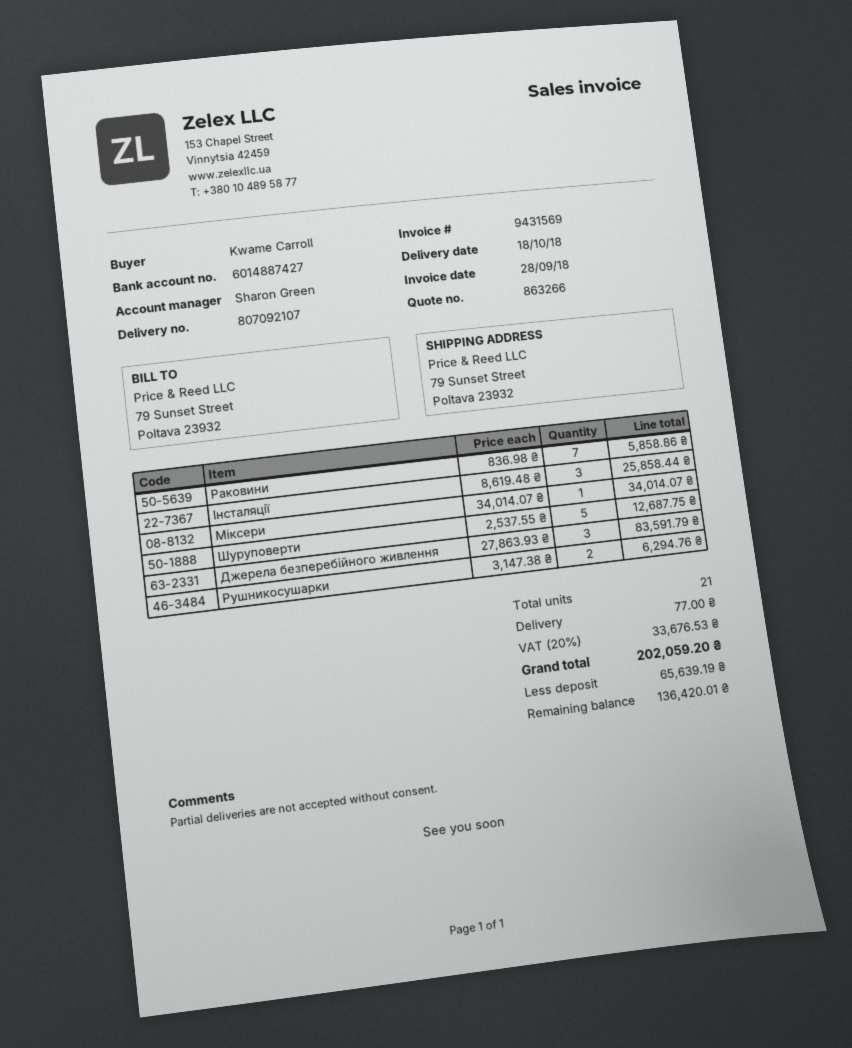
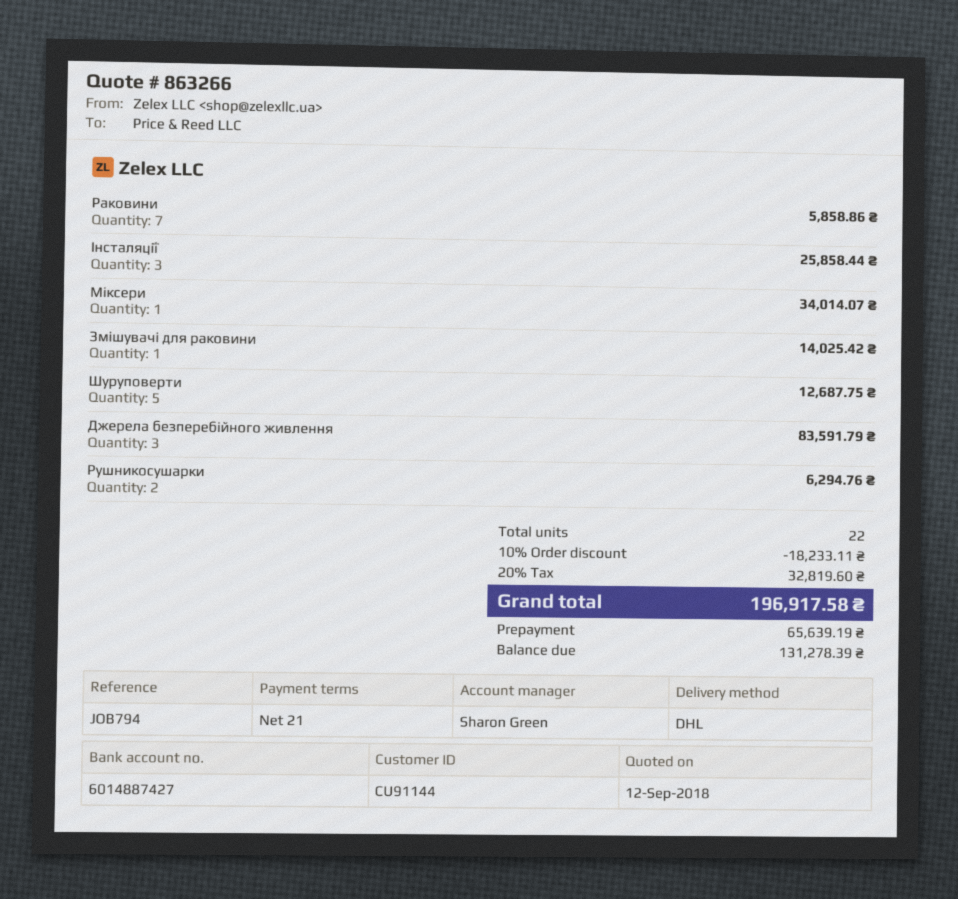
Змішувачі для раковини: none -> 1 for 14025.42
total quantity: 21 -> 22
discount: none -> 10% = 18233.11
shipping: 77.00 -> none
tax: 20% = 33676.53 -> 20% = 32819.60
total: 202059.20 -> 196917.58
balance: 136420.01 -> 131278.39

